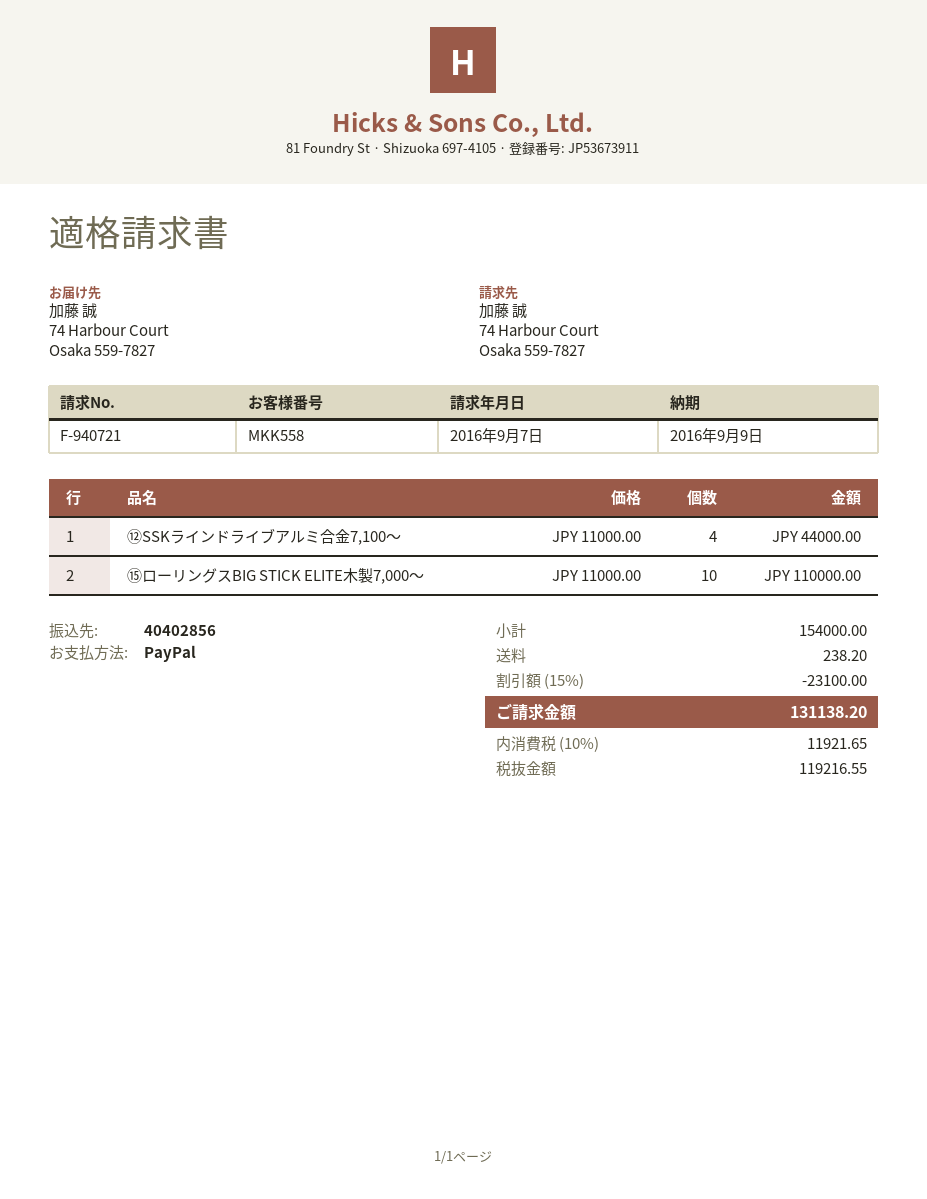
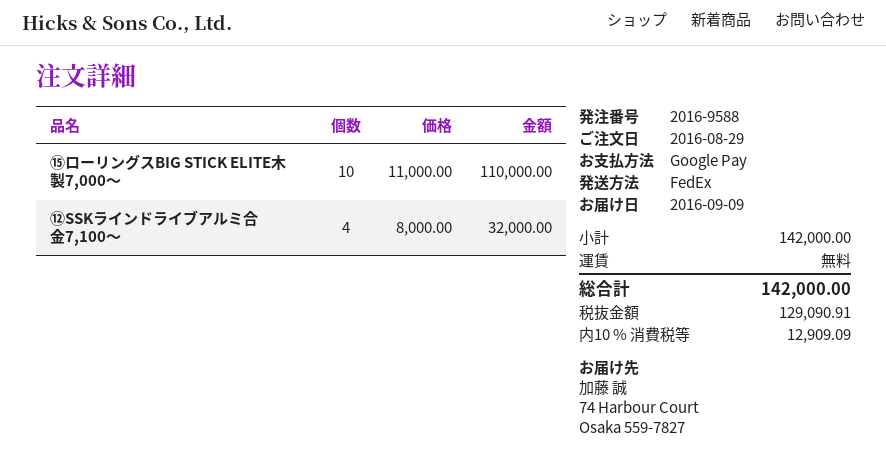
payment method: PayPal -> Google Pay
⑫SSKラインドライブアルミ合金7,100〜: 4 x 11000.00 = 44000.00 -> 4 x 8000.00 = 32000.00
subtotal: 154000.00 -> 142000.00
discount: 15% = 23100.00 -> none
shipping: 238.20 -> 0.00
net: 119216.55 -> 129090.91
tax: 10% = 11921.65 -> 10% = 12909.09
total: 131138.20 -> 142000.00

